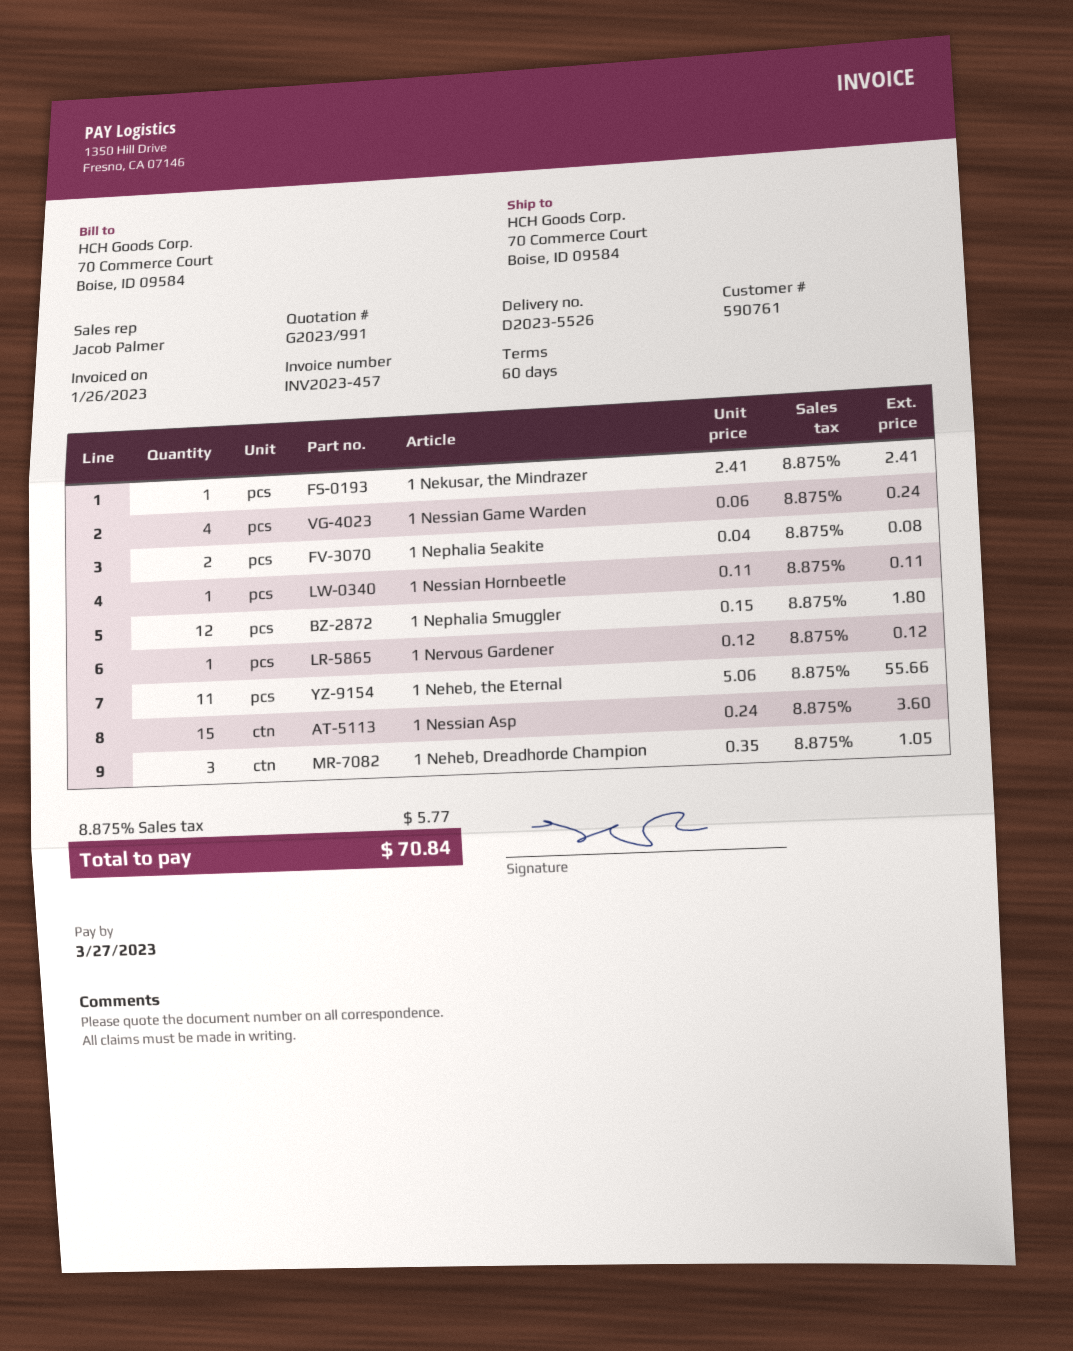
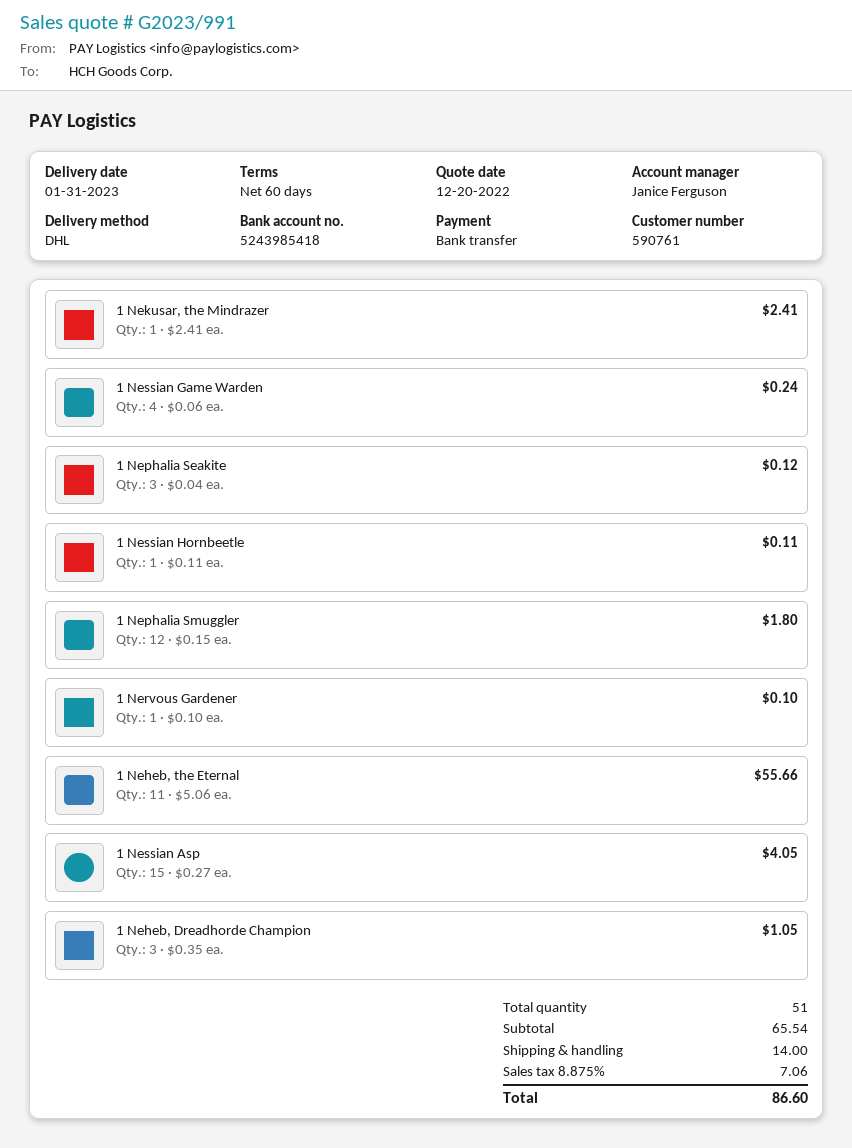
sales rep: Jacob Palmer -> Janice Ferguson
1 Nephalia Seakite: 2 x 0.04 = 0.08 -> 3 x 0.04 = 0.12
1 Nervous Gardener: 1 x 0.12 = 0.12 -> 1 x 0.10 = 0.10
1 Nessian Asp: 15 x 0.24 = 3.60 -> 15 x 0.27 = 4.05
shipping: none -> 14.00
tax: 8.875% = 5.77 -> 8.875% = 7.06
total: 70.84 -> 86.60

